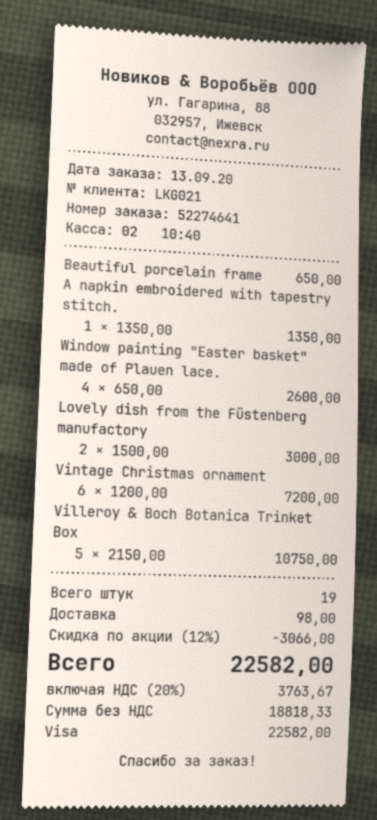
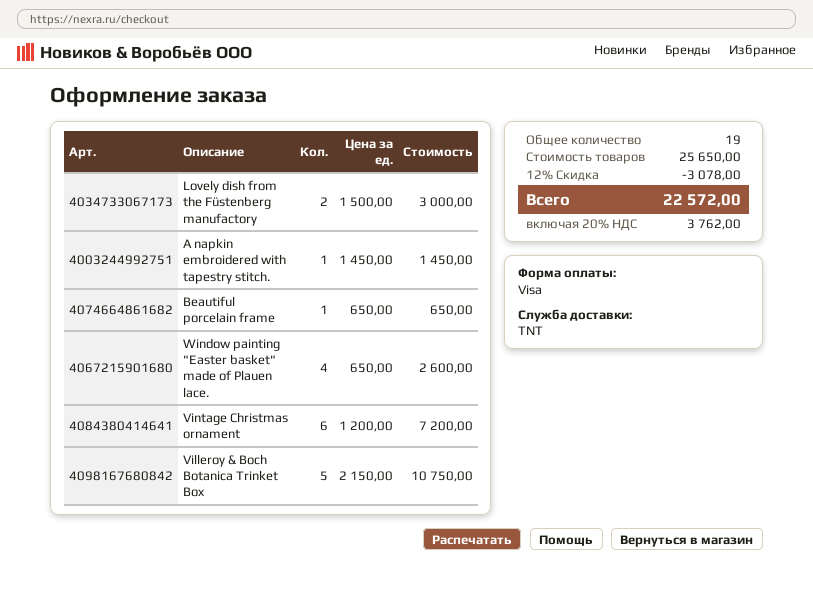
A napkin embroidered with tapestry stitch.: 1 x 1350.00 = 1350.00 -> 1 x 1450.00 = 1450.00
discount: 12% = 3066.00 -> 12% = 3078.00
shipping: 98.00 -> none
tax: 20% = 3763.67 -> 20% = 3762.00
total: 22582.00 -> 22572.00

